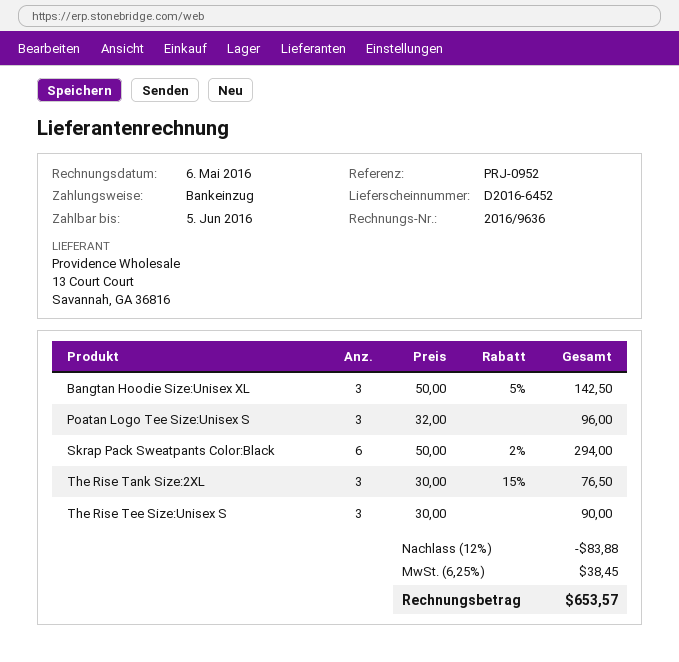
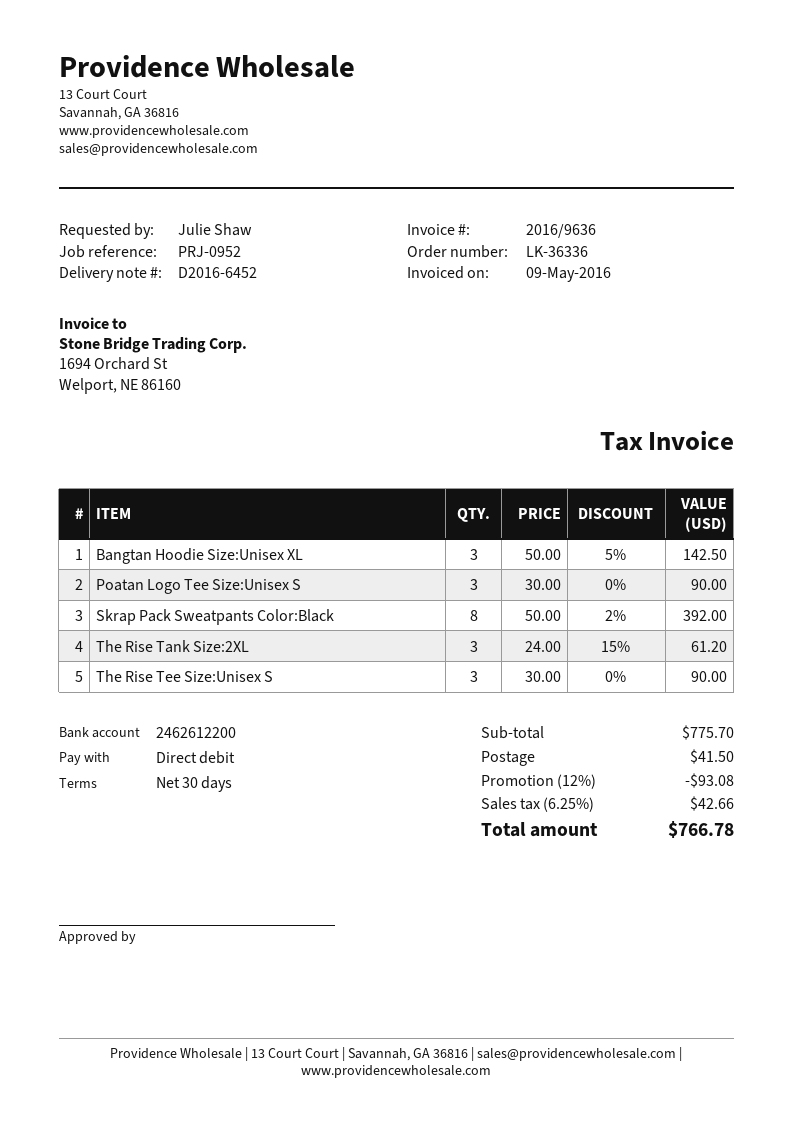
invoice date: 2016-05-06 -> 2016-05-09
Poatan Logo Tee Size:Unisex S: 3 x 32.00 = 96.00 -> 3 x 30.00 = 90.00
Skrap Pack Sweatpants Color:Black: 6 x 50.00 - 2% = 294.00 -> 8 x 50.00 - 2% = 392.00
The Rise Tank Size:2XL: 3 x 30.00 - 15% = 76.50 -> 3 x 24.00 - 15% = 61.20
discount: 12% = 83.88 -> 12% = 93.08
shipping: none -> 41.50
tax: 6.25% = 38.45 -> 6.25% = 42.66
total: 653.57 -> 766.78

